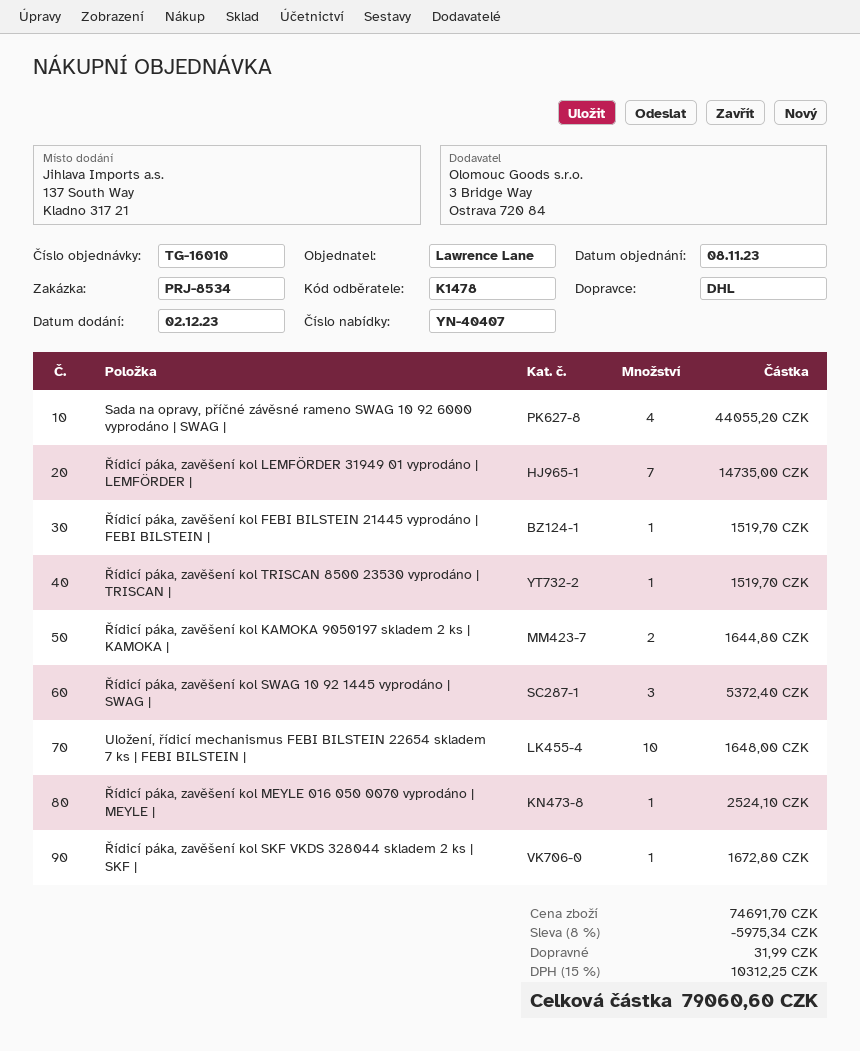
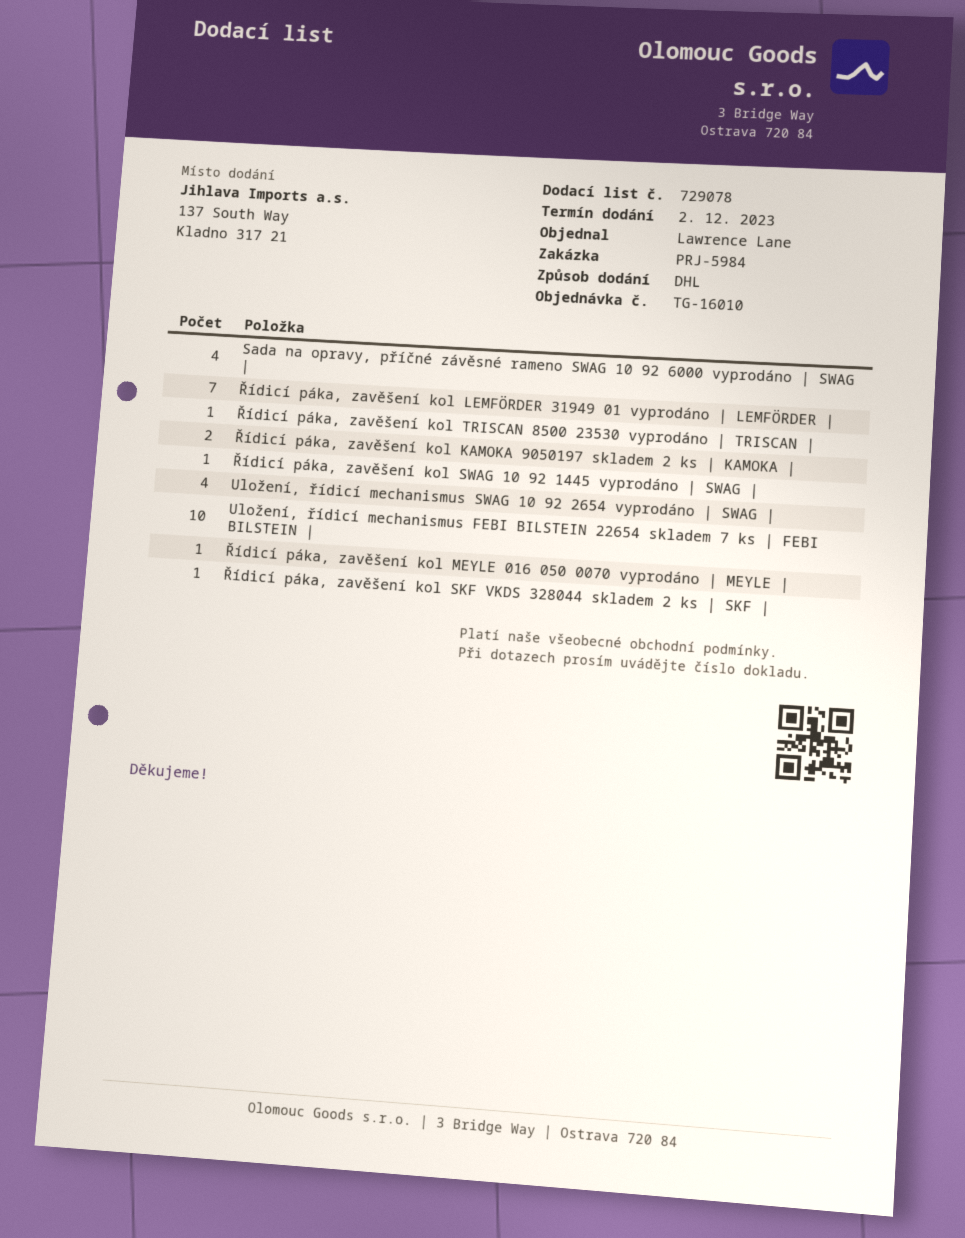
reference: PRJ-8534 -> PRJ-5984
Řídicí páka, zavěšení kol FEBI BILSTEIN 21445 vyprodáno | FEBI BILSTEIN |: 1 -> none
Řídicí páka, zavěšení kol SWAG 10 92 1445 vyprodáno | SWAG |: 3 -> 1
Uložení, řídicí mechanismus SWAG 10 92 2654 vyprodáno | SWAG |: none -> 4

